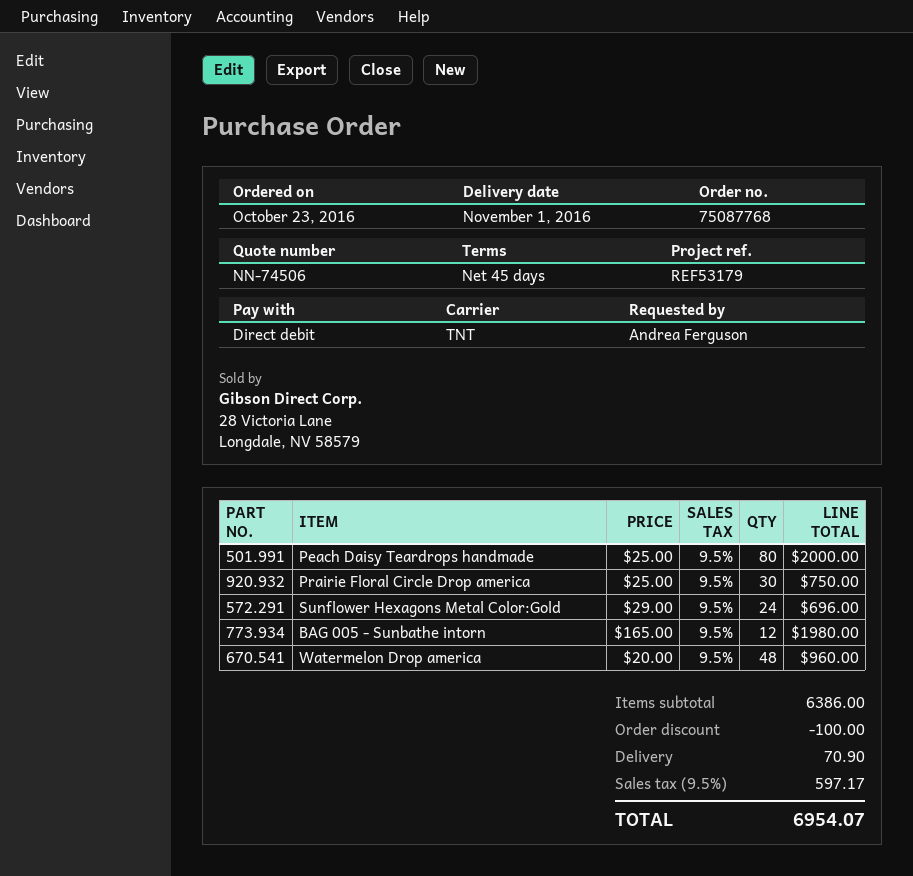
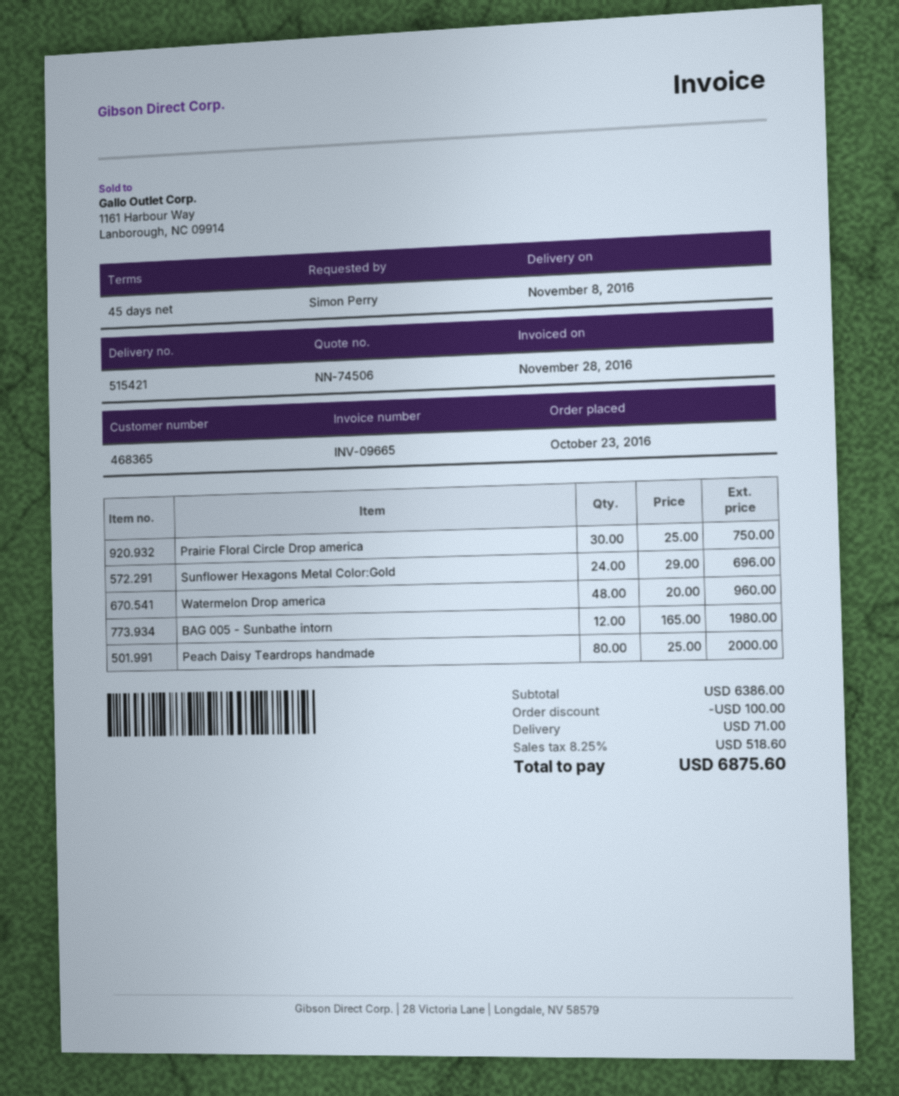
delivery date: 2016-11-01 -> 2016-11-08
ordered by: Andrea Ferguson -> Simon Perry
shipping: 70.90 -> 71.00
tax: 9.5% = 597.17 -> 8.25% = 518.60
total: 6954.07 -> 6875.60

